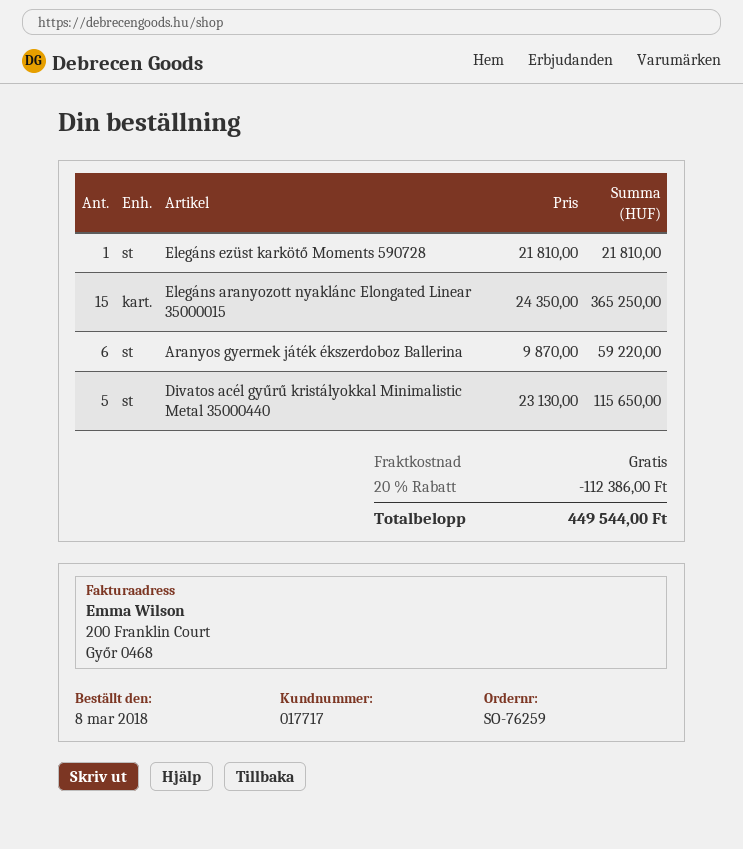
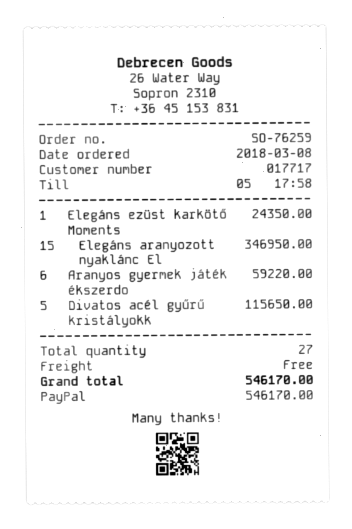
Elegáns ezüst karkötő Moments 590728: 1 for 21810.00 -> 1 for 24350.00
Elegáns aranyozott nyaklánc Elongated Linear 35000015: 15 for 365250.00 -> 15 for 346950.00
discount: 20% = 112386.00 -> none
total: 449544.00 -> 546170.00

